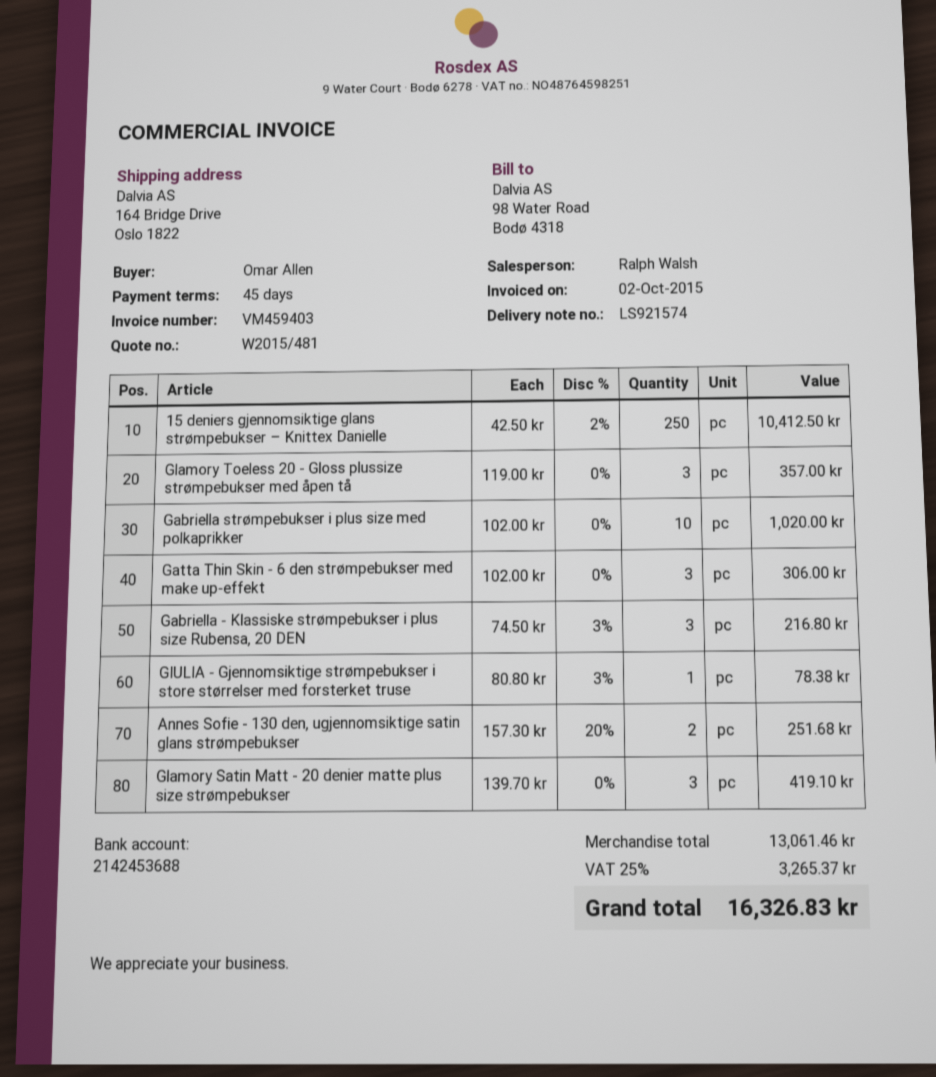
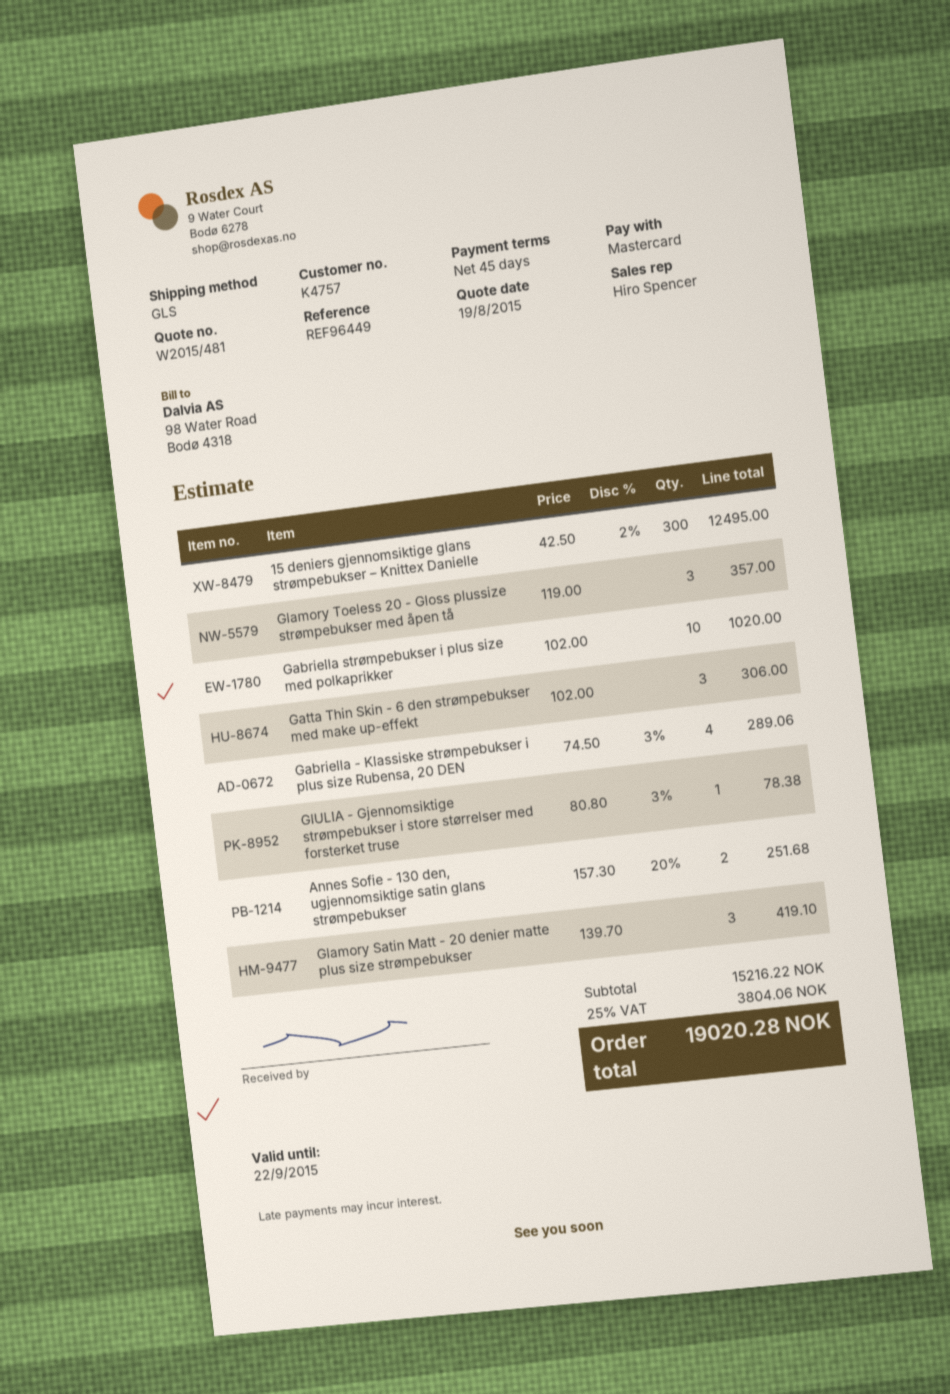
sales rep: Ralph Walsh -> Hiro Spencer
15 deniers gjennomsiktige glans strømpebukser – Knittex Danielle: 250 x 42.50 - 2% = 10412.50 -> 300 x 42.50 - 2% = 12495.00
Gabriella - Klassiske strømpebukser i plus size Rubensa, 20 DEN: 3 x 74.50 - 3% = 216.80 -> 4 x 74.50 - 3% = 289.06
subtotal: 13061.46 -> 15216.22
tax: 25% = 3265.37 -> 25% = 3804.06
total: 16326.83 -> 19020.28

